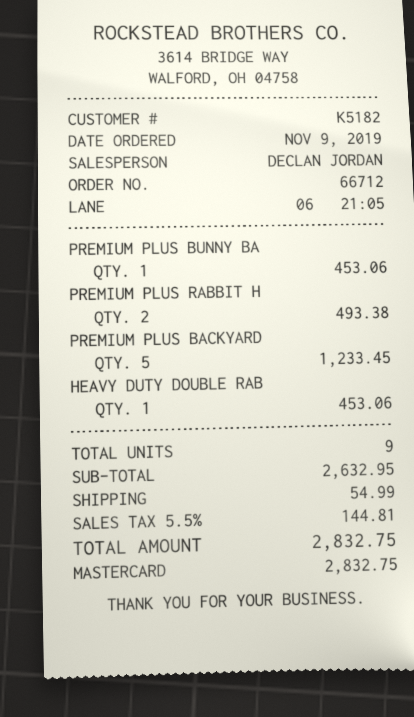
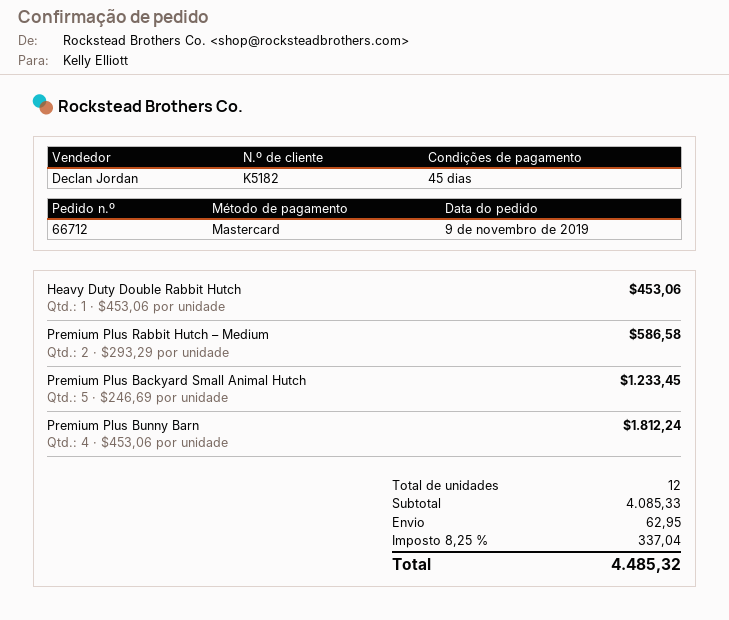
PREMIUM PLUS BUNNY BA: 1 for 453.06 -> 4 for 1812.24
PREMIUM PLUS RABBIT H: 2 for 493.38 -> 2 for 586.58
total quantity: 9 -> 12
subtotal: 2632.95 -> 4085.33
shipping: 54.99 -> 62.95
tax: 5.5% = 144.81 -> 8.25% = 337.04
total: 2832.75 -> 4485.32

